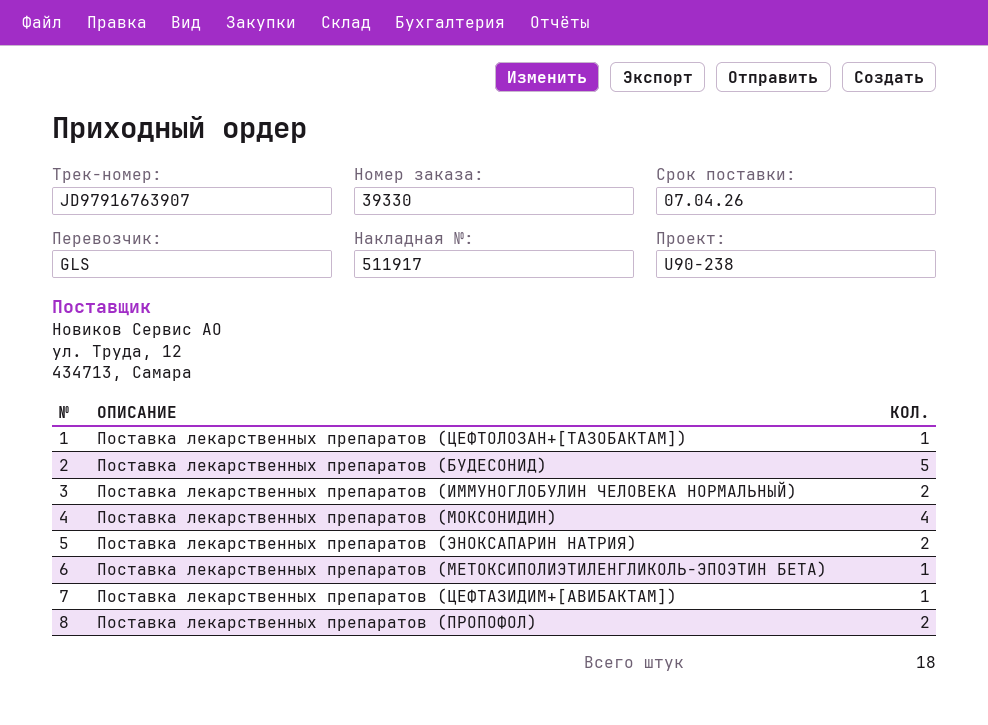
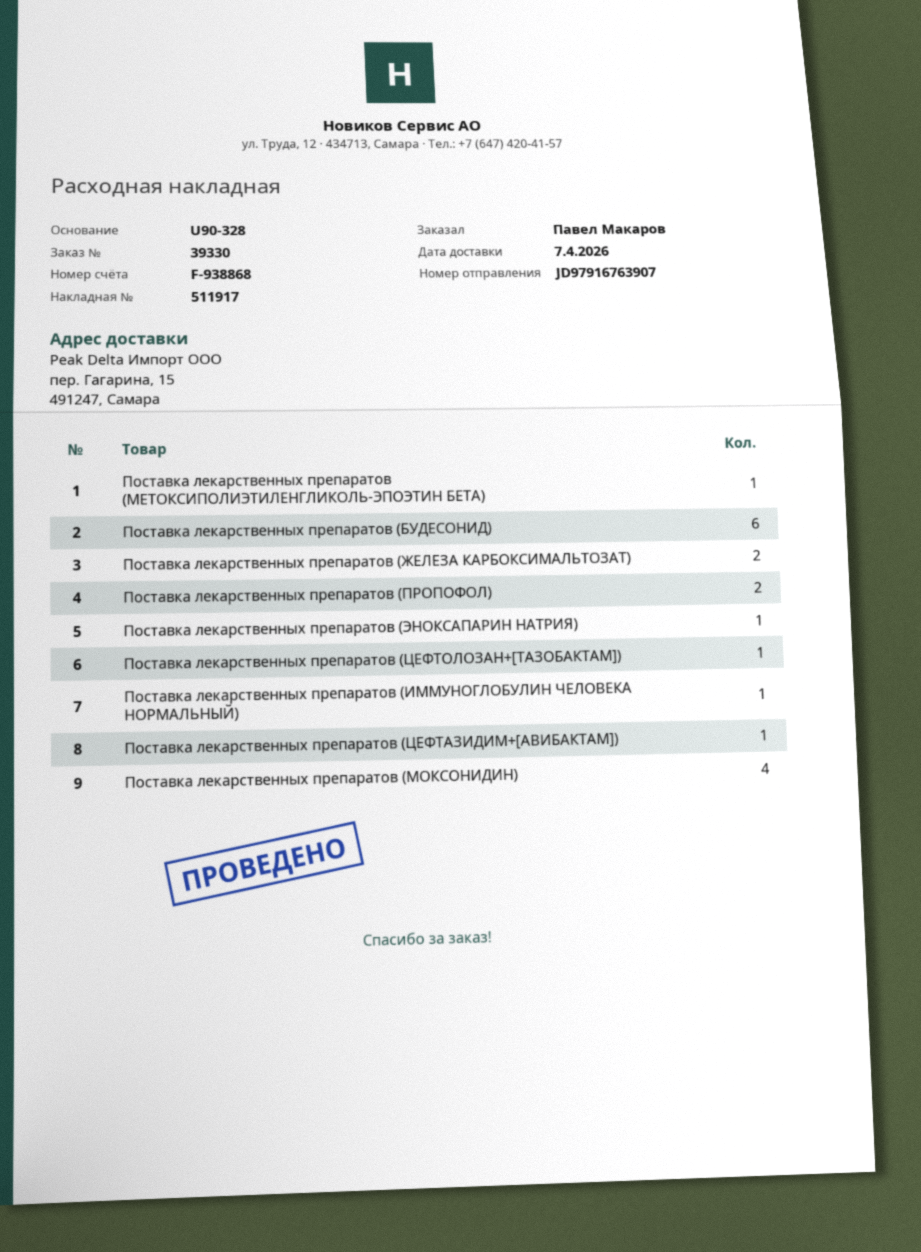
reference: U90-238 -> U90-328
Поставка лекарственных препаратов (БУДЕСОНИД): 5 -> 6
Поставка лекарственных препаратов (ИММУНОГЛОБУЛИН ЧЕЛОВЕКА НОРМАЛЬНЫЙ): 2 -> 1
Поставка лекарственных препаратов (ЭНОКСАПАРИН НАТРИЯ): 2 -> 1
Поставка лекарственных препаратов (ЖЕЛЕЗА КАРБОКСИМАЛЬТОЗАТ): none -> 2

